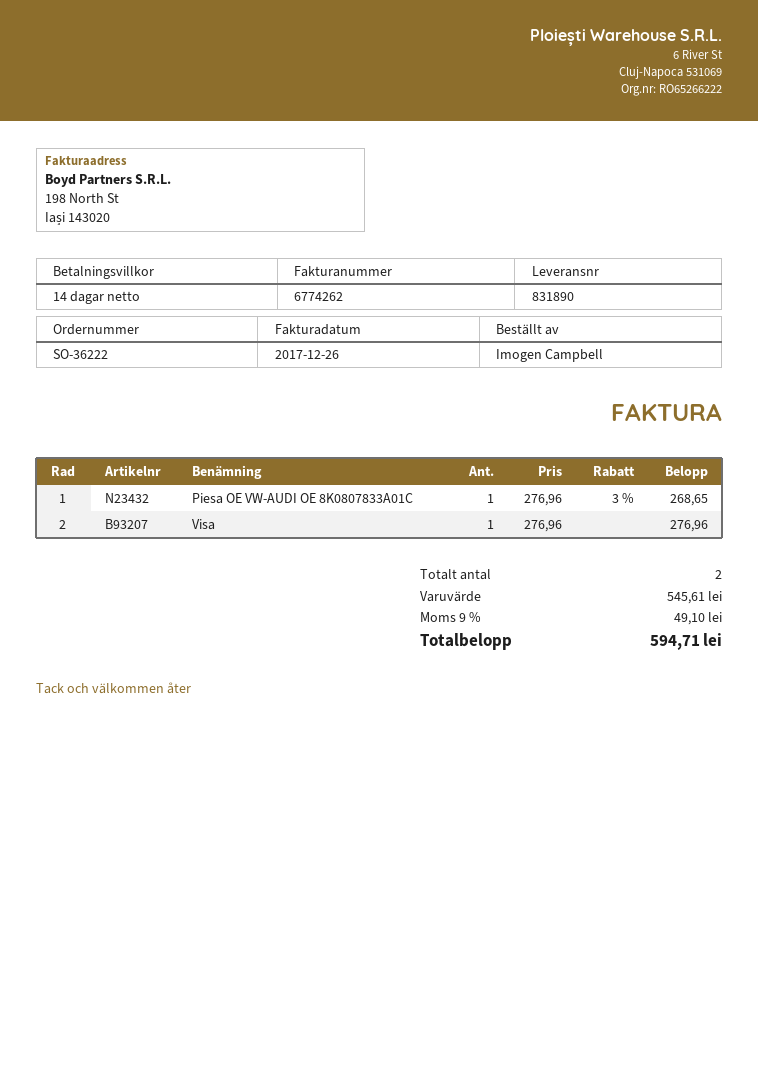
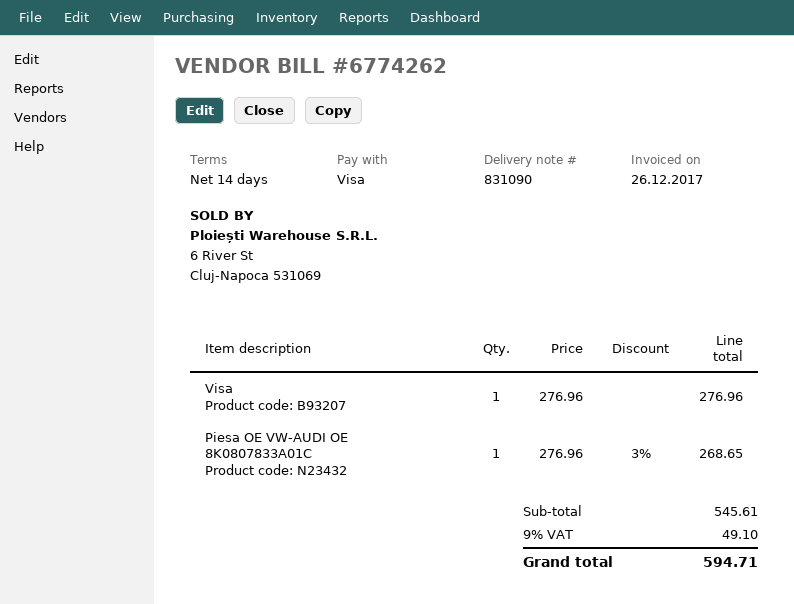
delivery note number: 831890 -> 831090

